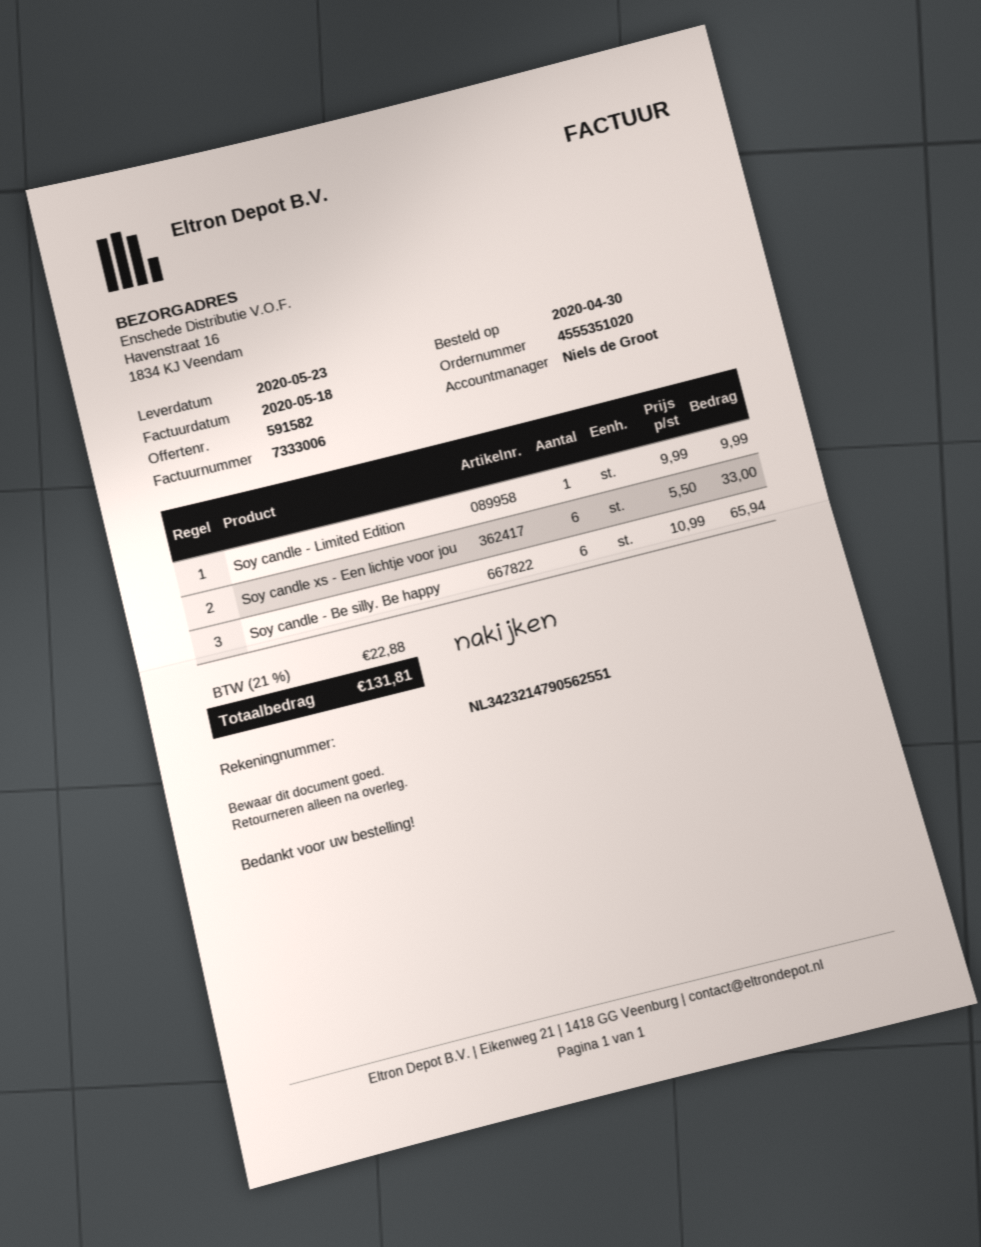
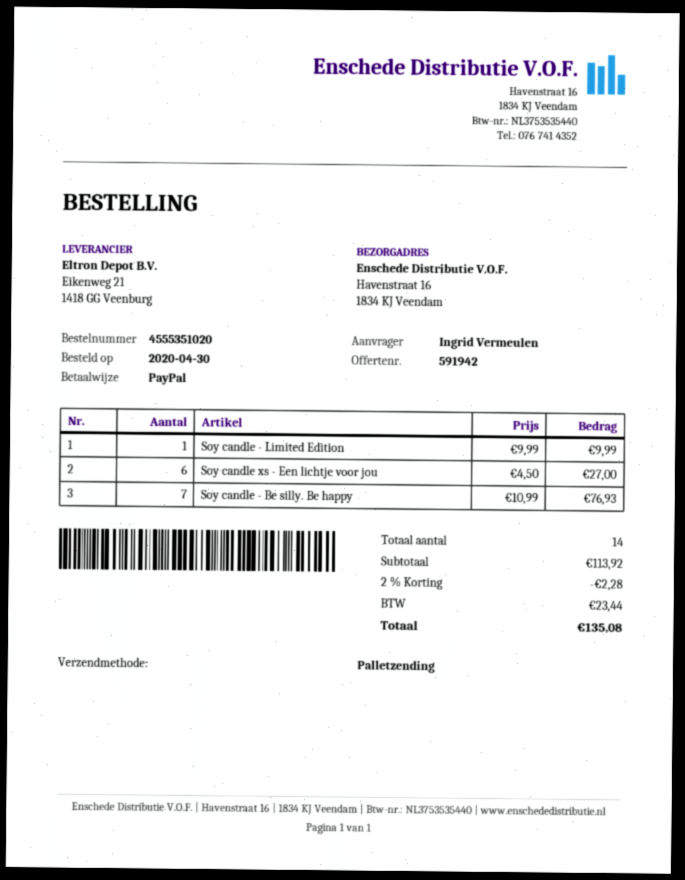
quote number: 591582 -> 591942
Soy candle xs - Een lichtje voor jou: 6 x 5.50 = 33.00 -> 6 x 4.50 = 27.00
Soy candle - Be silly. Be happy: 6 x 10.99 = 65.94 -> 7 x 10.99 = 76.93
discount: none -> 2% = 2.28
tax: 22.88 -> 23.44
total: 131.81 -> 135.08

